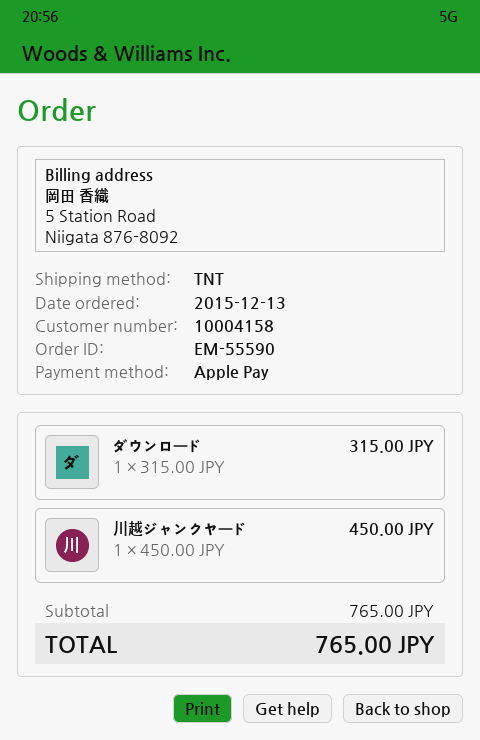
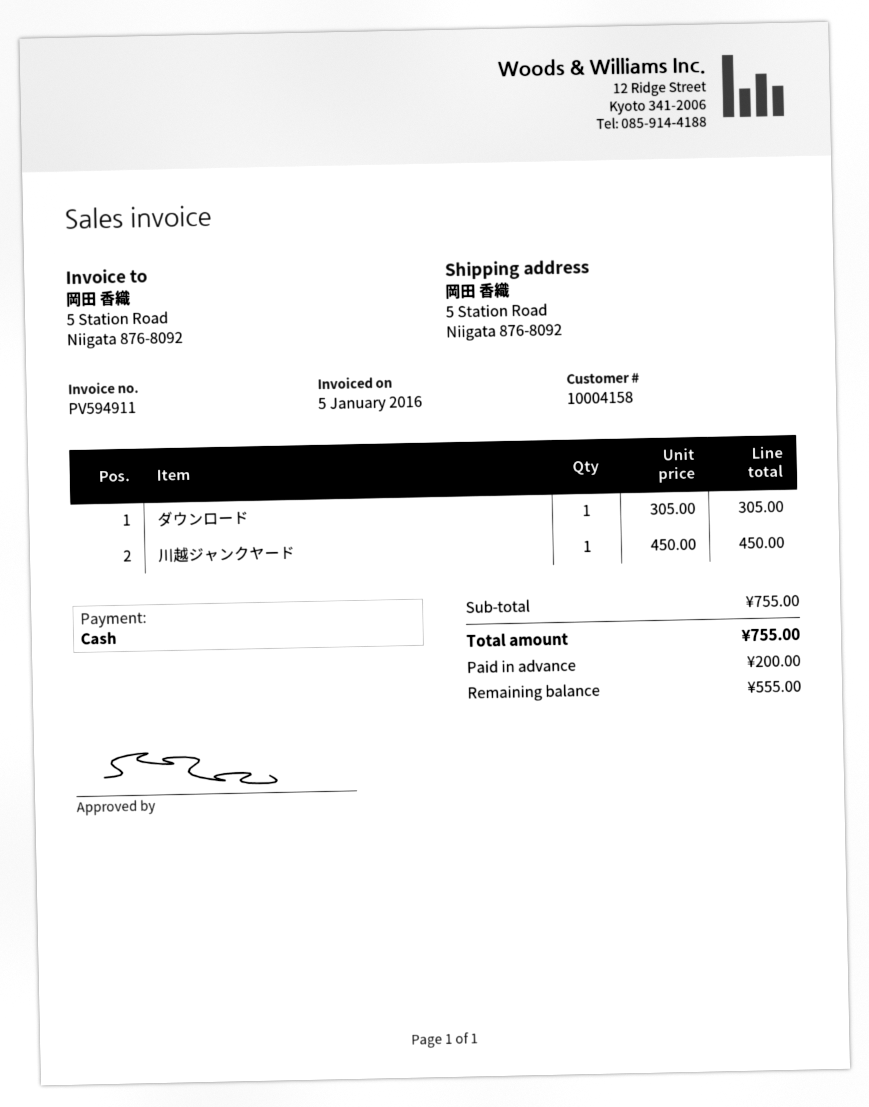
payment method: Apple Pay -> cash
ダウンロード: 1 x 315.00 = 315.00 -> 1 x 305.00 = 305.00
subtotal: 765.00 -> 755.00
total: 765.00 -> 755.00

